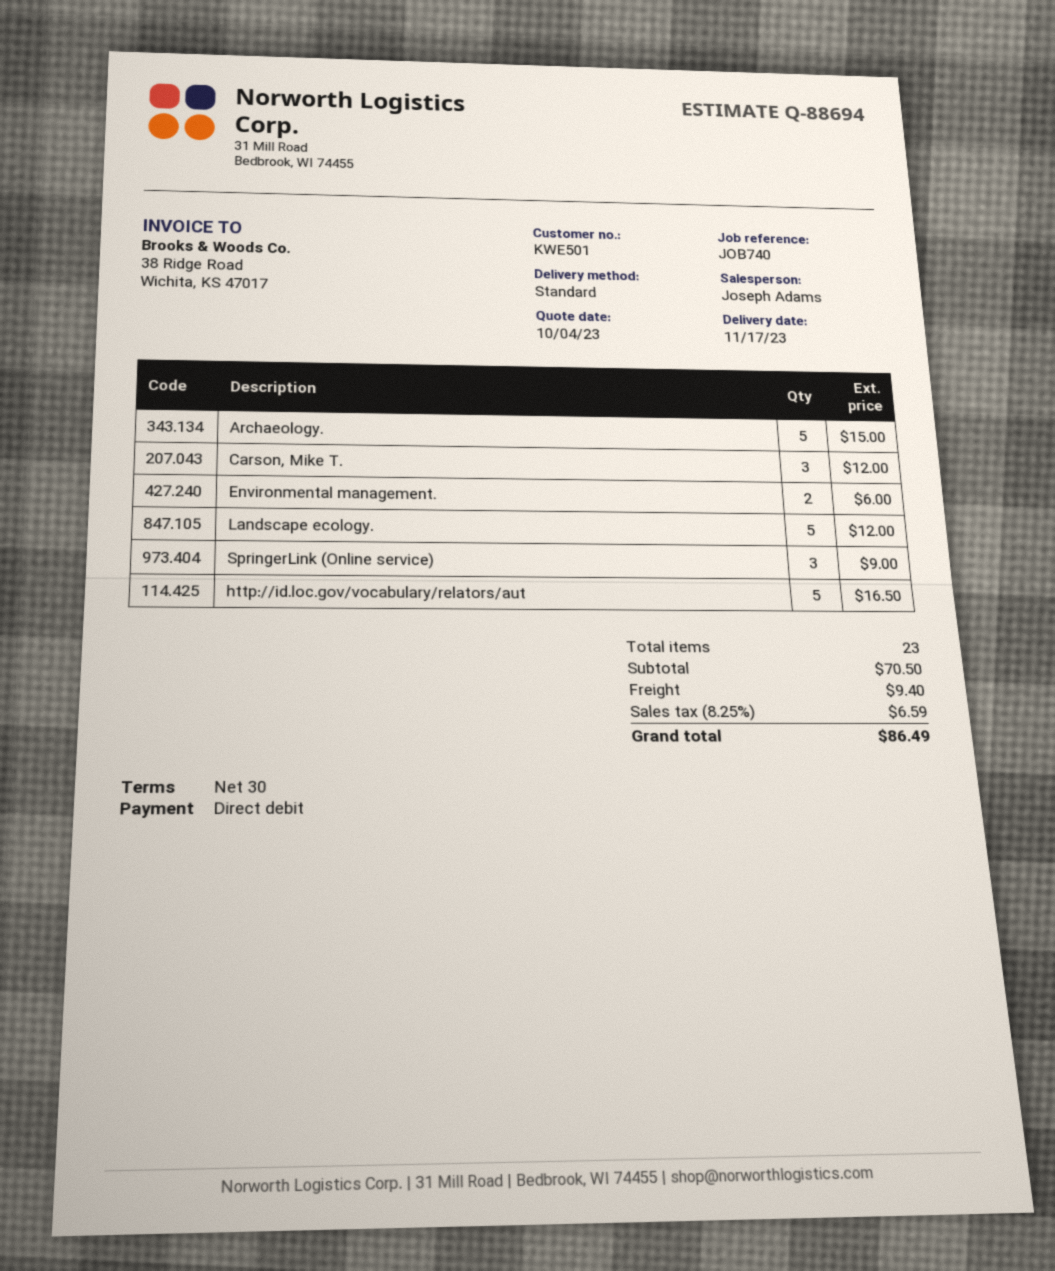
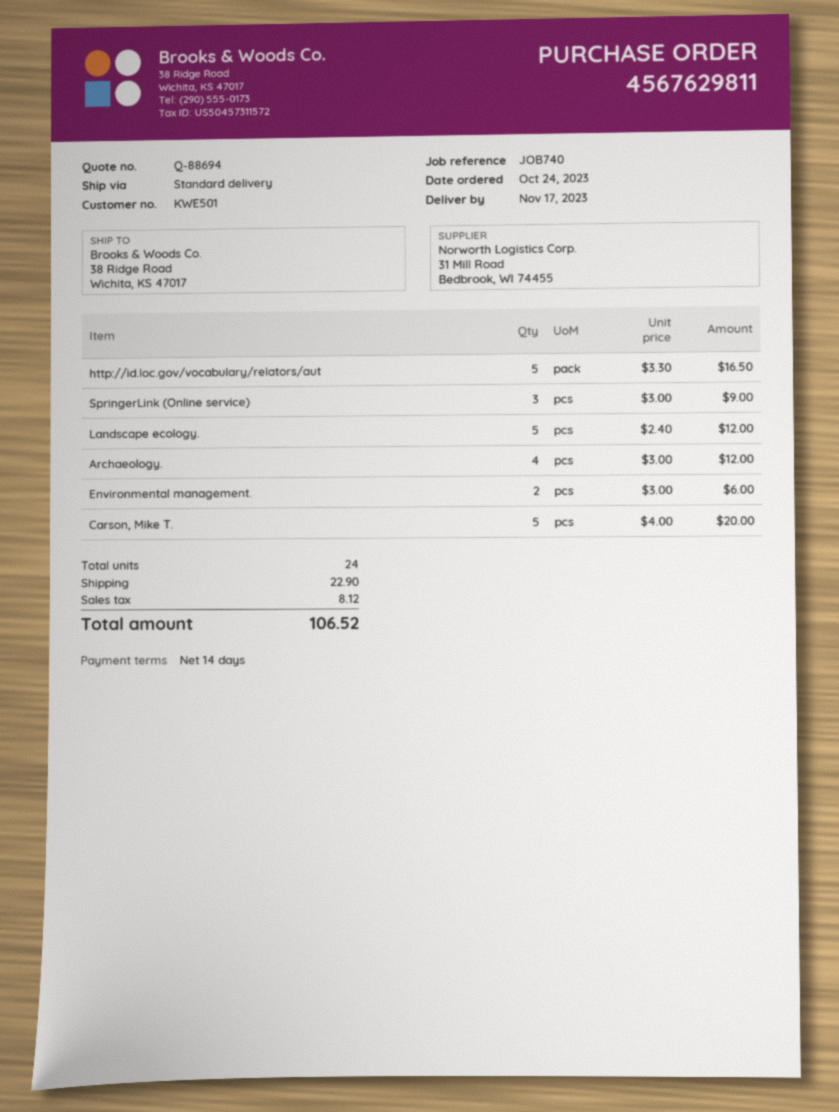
payment terms: 30 days -> 14 days
Archaeology.: 5 for 15.00 -> 4 for 12.00
Carson, Mike T.: 3 for 12.00 -> 5 for 20.00
total quantity: 23 -> 24
shipping: 9.40 -> 22.90
tax: 6.59 -> 8.12
total: 86.49 -> 106.52

